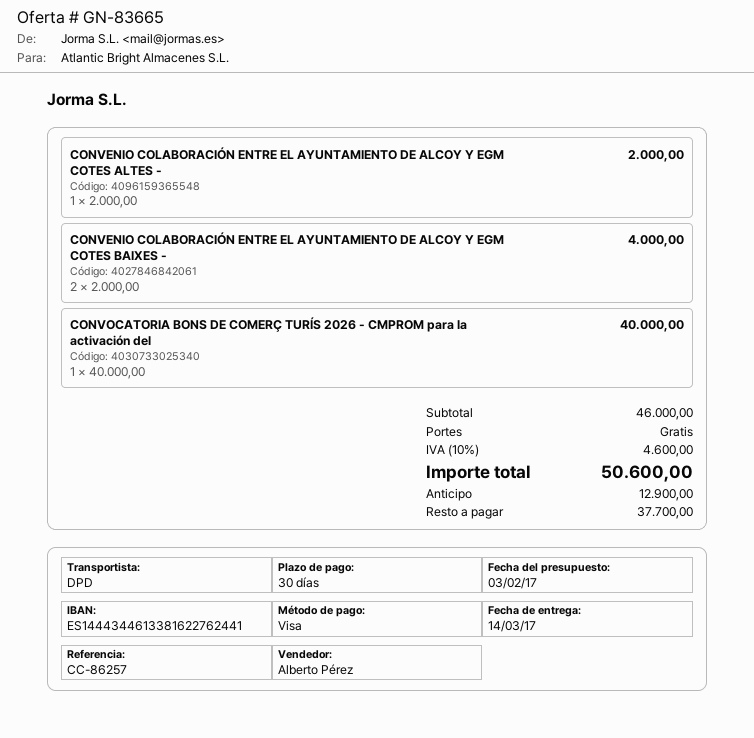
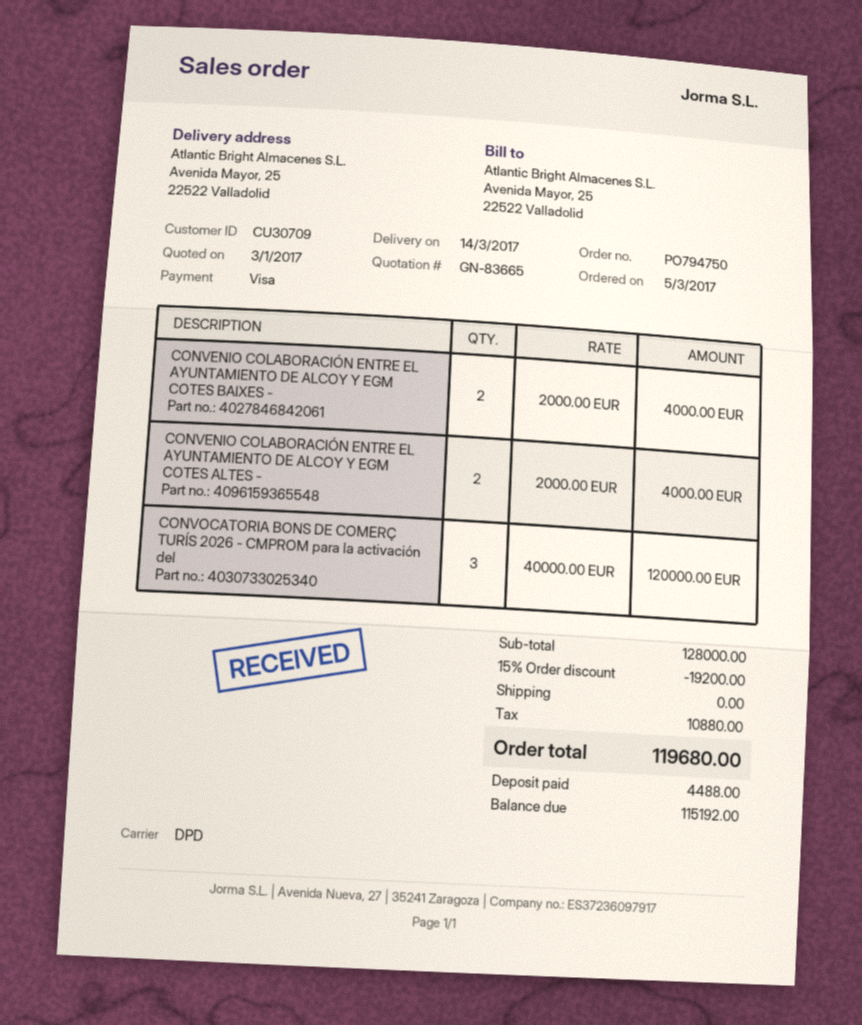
quote date: 2017-02-03 -> 2017-01-03
CONVENIO COLABORACIÓN ENTRE EL AYUNTAMIENTO DE ALCOY Y EGM COTES ALTES -: 1 x 2000.00 = 2000.00 -> 2 x 2000.00 = 4000.00
CONVOCATORIA BONS DE COMERÇ TURÍS 2026 - CMPROM para la activación del: 1 x 40000.00 = 40000.00 -> 3 x 40000.00 = 120000.00
subtotal: 46000.00 -> 128000.00
discount: none -> 15% = 19200.00
tax: 4600.00 -> 10880.00
total: 50600.00 -> 119680.00
deposit: 12900.00 -> 4488.00
balance: 37700.00 -> 115192.00

